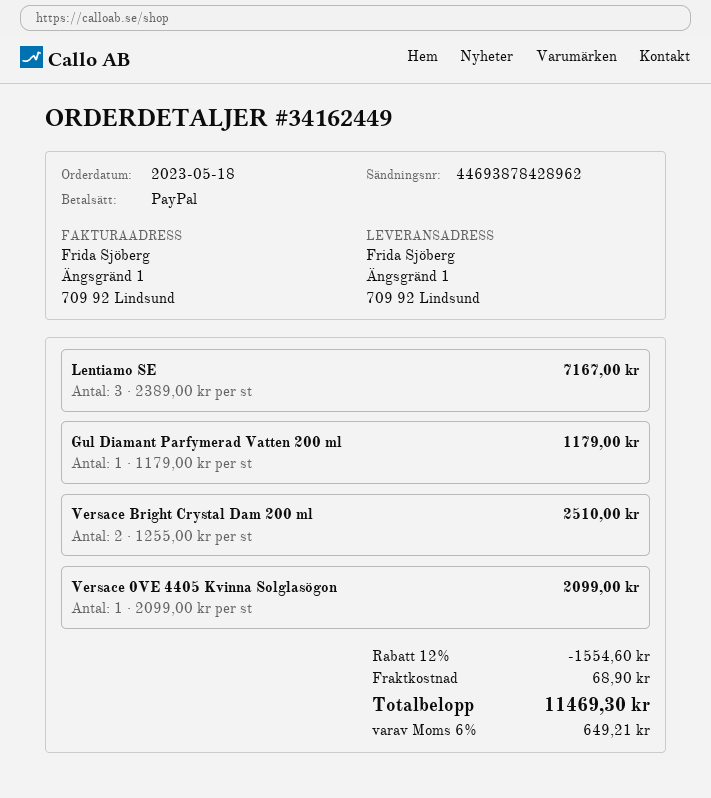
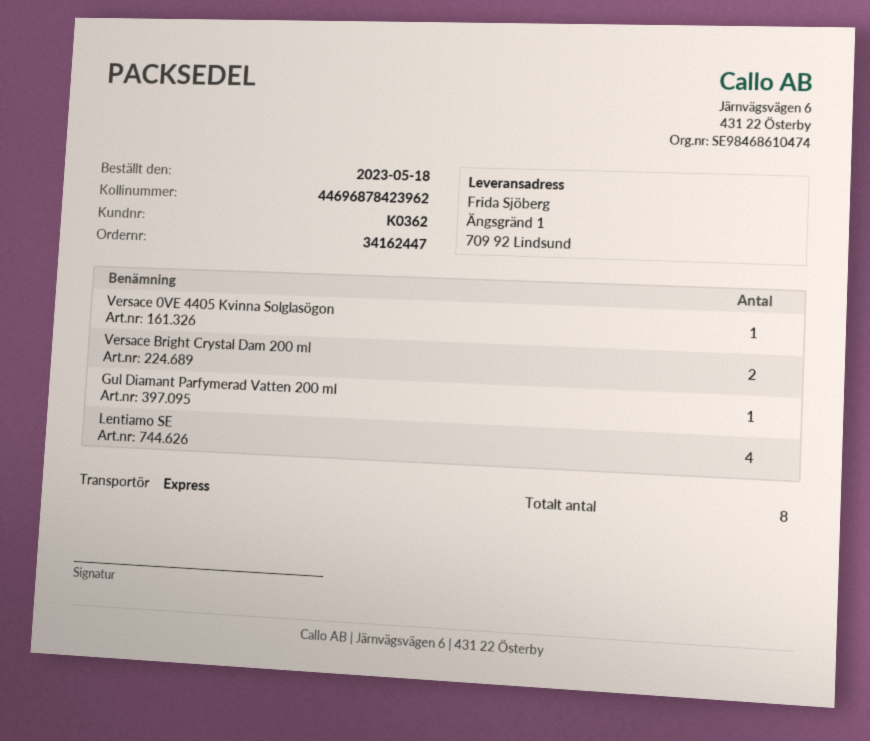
order number: 34162449 -> 34162447
tracking number: 44693878428962 -> 44696878423962
Lentiamo SE: 3 -> 4

